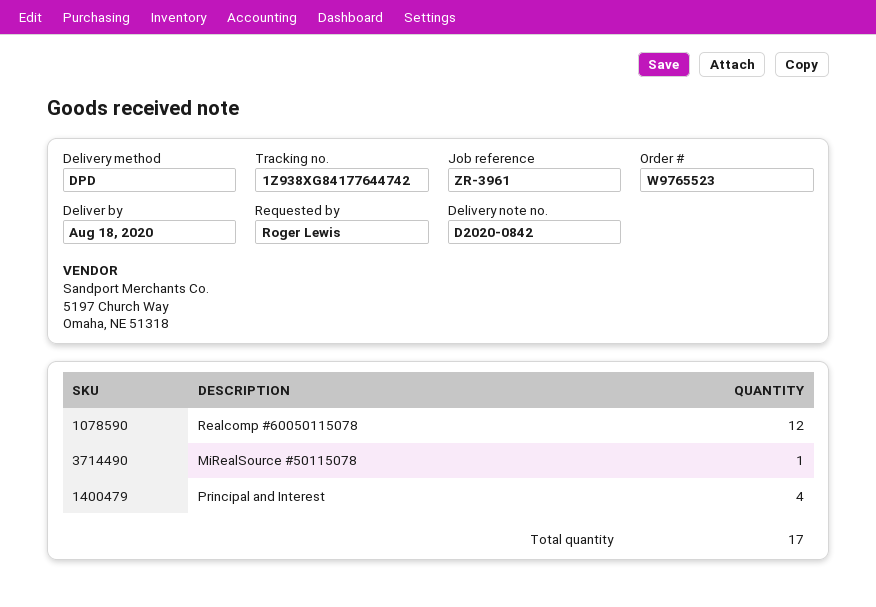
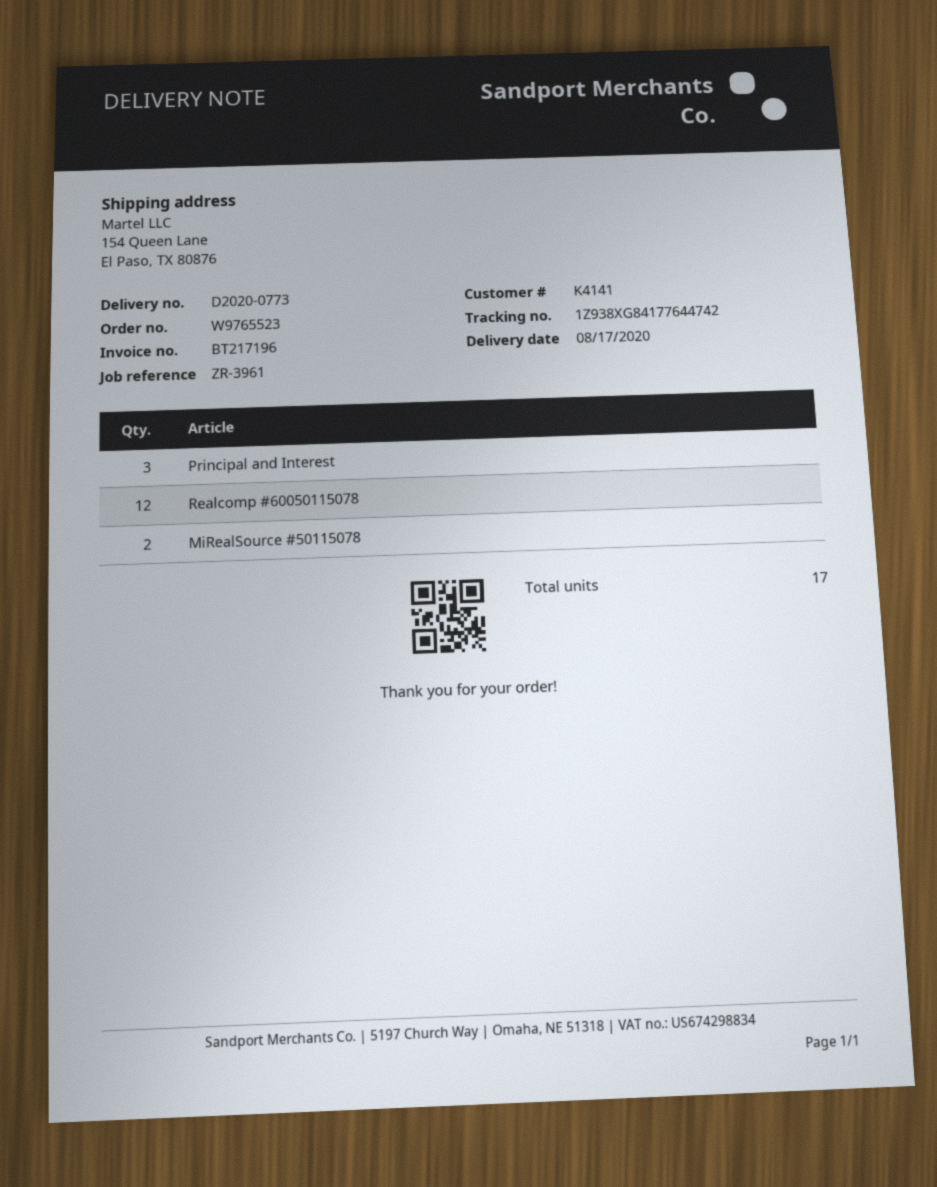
delivery note number: D2020-0842 -> D2020-0773
delivery date: 2020-08-18 -> 2020-08-17
MiRealSource #50115078: 1 -> 2
Principal and Interest: 4 -> 3

